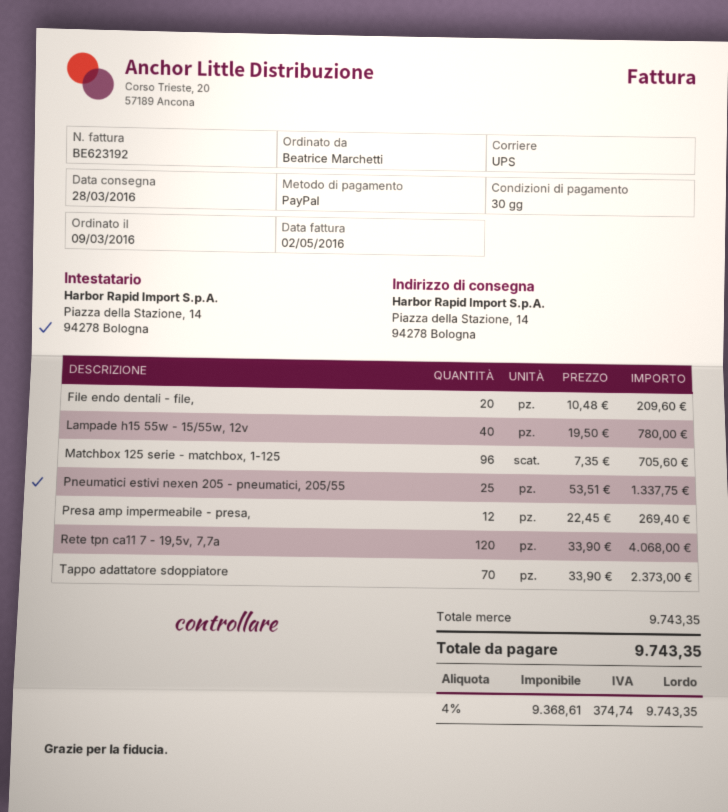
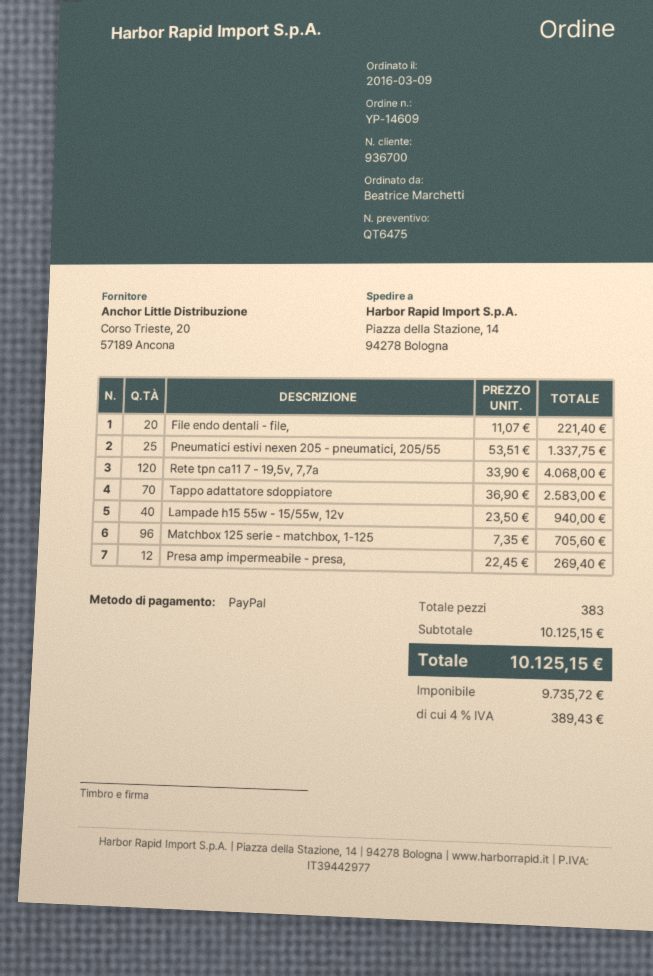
File endo dentali - file,: 20 x 10.48 = 209.60 -> 20 x 11.07 = 221.40
Lampade h15 55w - 15/55w, 12v: 40 x 19.50 = 780.00 -> 40 x 23.50 = 940.00
Tappo adattatore sdoppiatore: 70 x 33.90 = 2373.00 -> 70 x 36.90 = 2583.00
subtotal: 9743.35 -> 10125.15
net: 9368.61 -> 9735.72
tax: 4% = 374.74 -> 4% = 389.43
total: 9743.35 -> 10125.15

